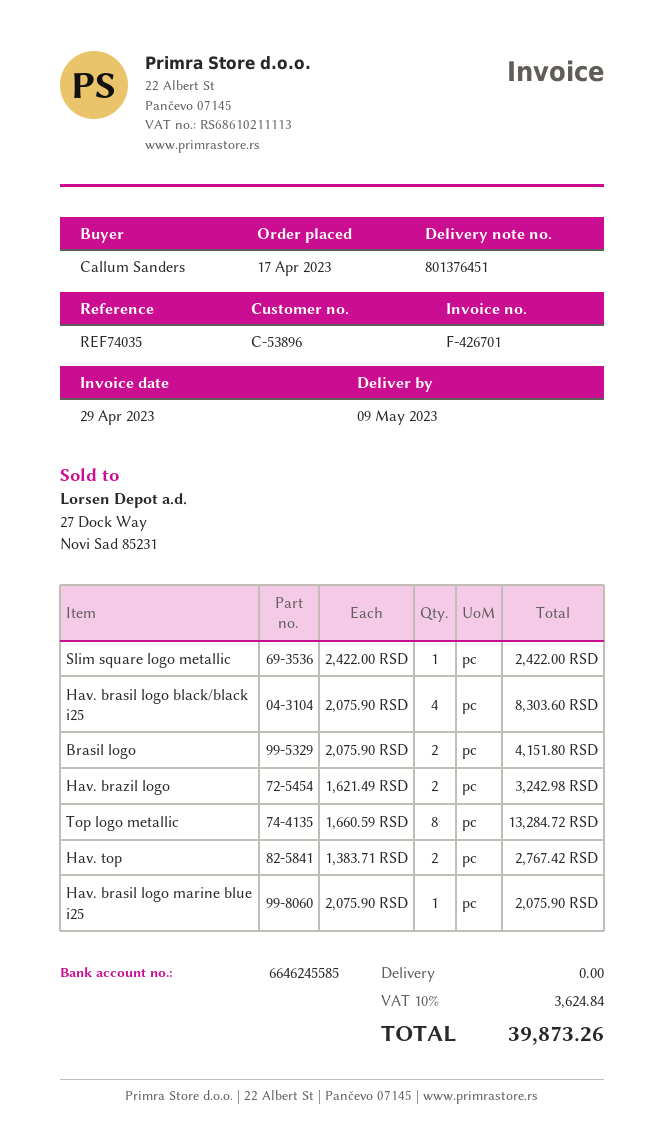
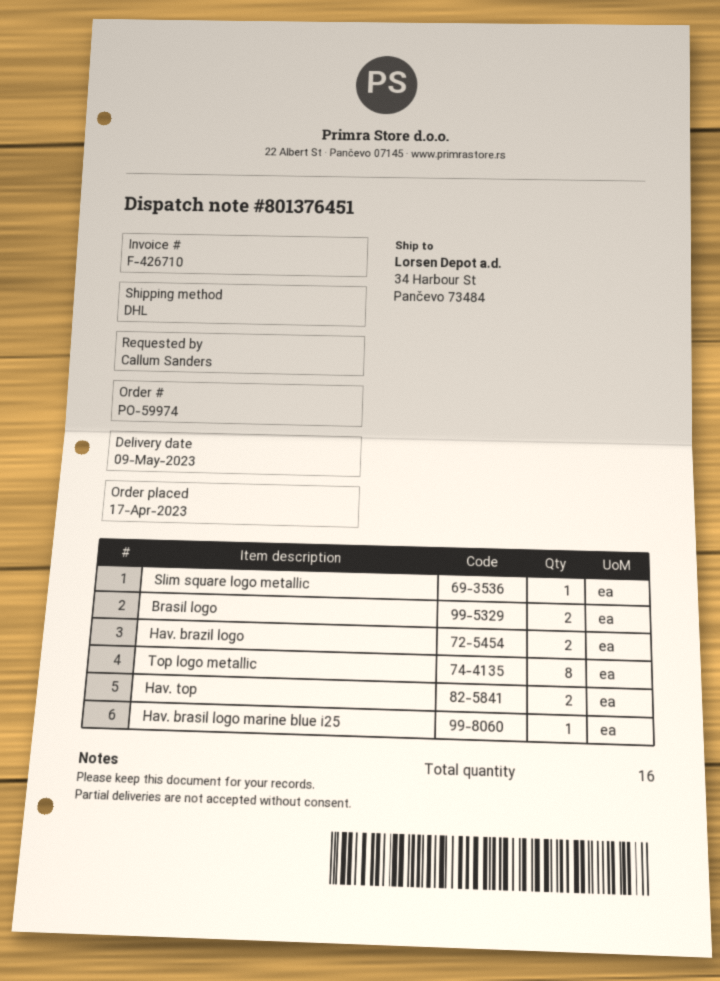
invoice number: F-426701 -> F-426710
Hav. brasil logo black/black i25: 4 -> none

